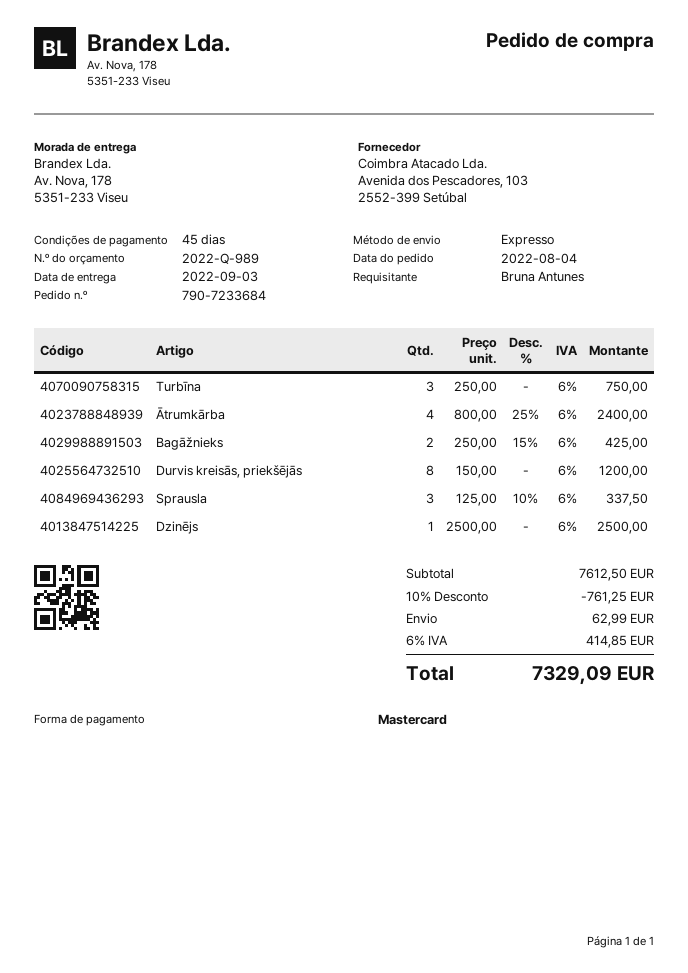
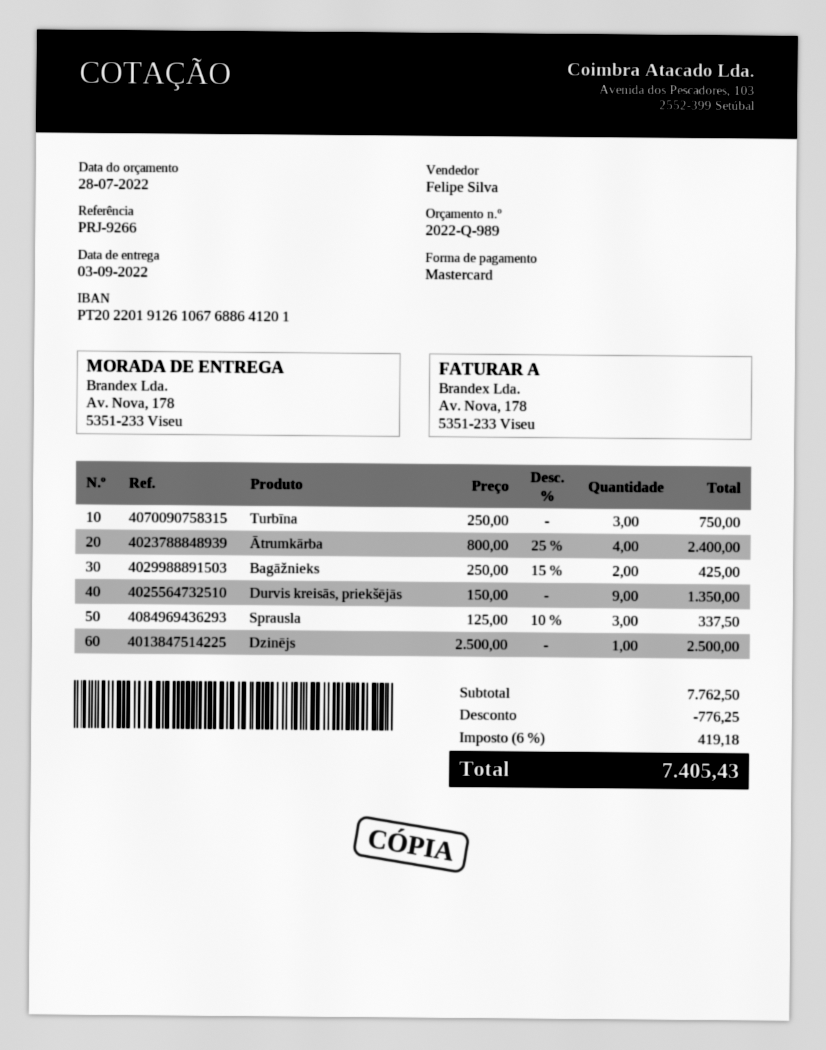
Durvis kreisās, priekšējās: 8 x 150.00 = 1200.00 -> 9 x 150.00 = 1350.00
subtotal: 7612.50 -> 7762.50
discount: 761.25 -> 776.25
shipping: 62.99 -> none
tax: 6% = 414.85 -> 6% = 419.18
total: 7329.09 -> 7405.43

